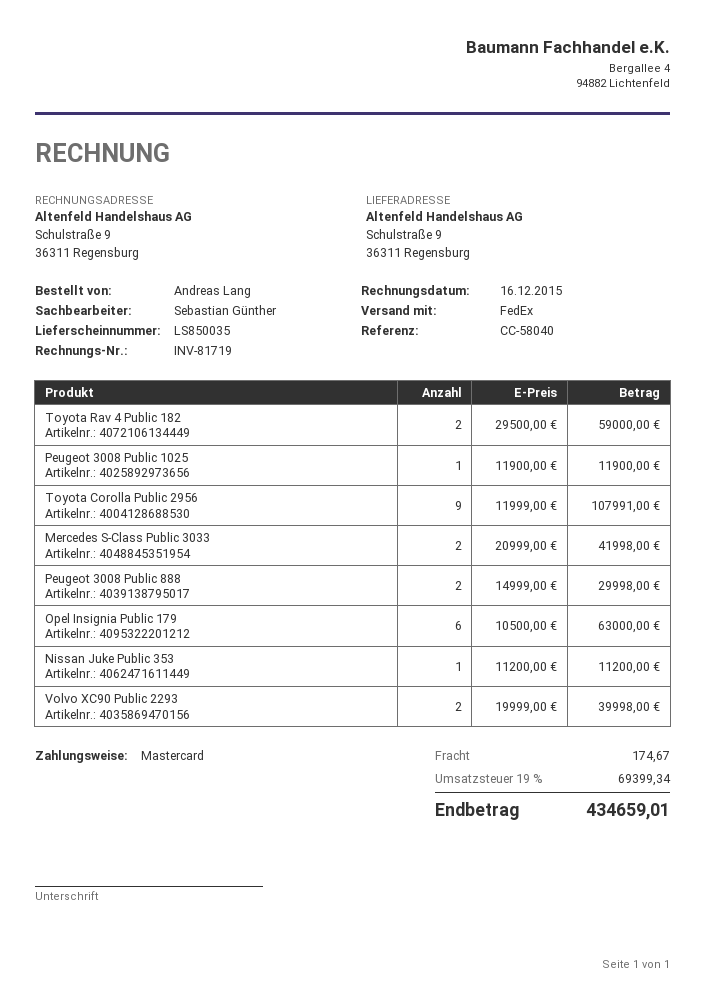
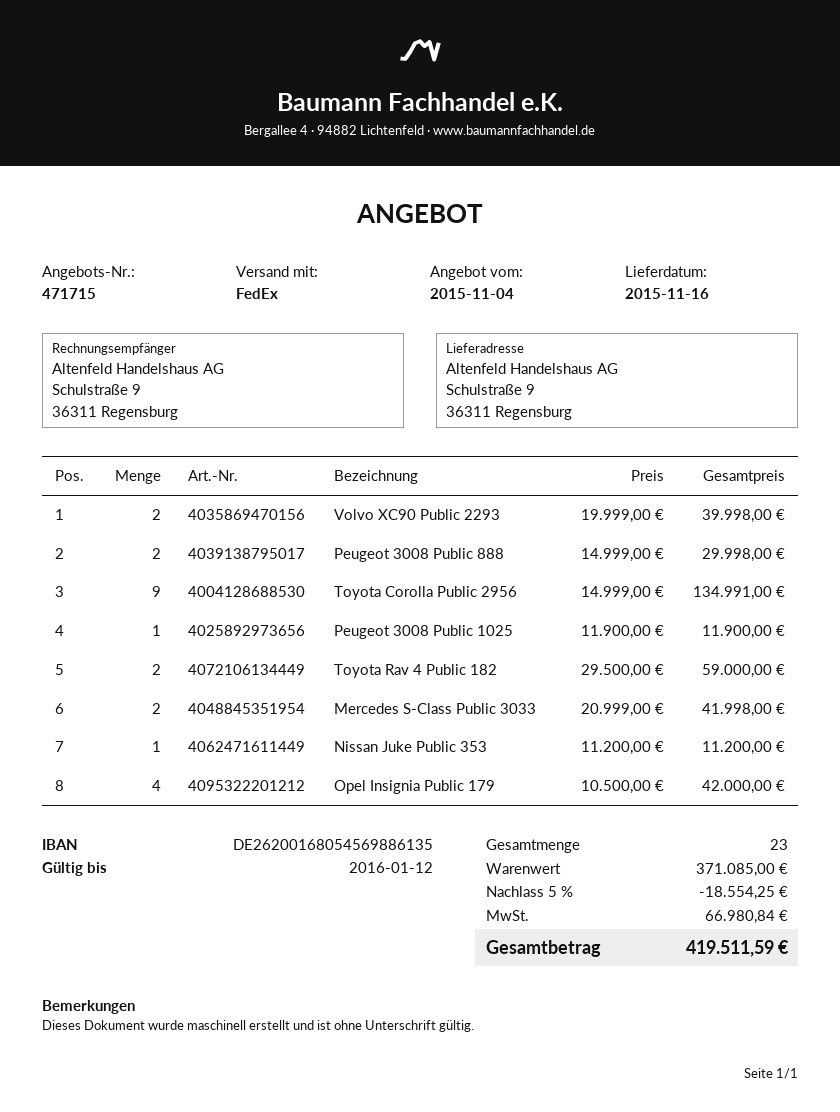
Toyota Corolla Public 2956: 9 x 11999.00 = 107991.00 -> 9 x 14999.00 = 134991.00
Opel Insignia Public 179: 6 x 10500.00 = 63000.00 -> 4 x 10500.00 = 42000.00
discount: none -> 5% = 18554.25
shipping: 174.67 -> none
tax: 69399.34 -> 66980.84
total: 434659.01 -> 419511.59

